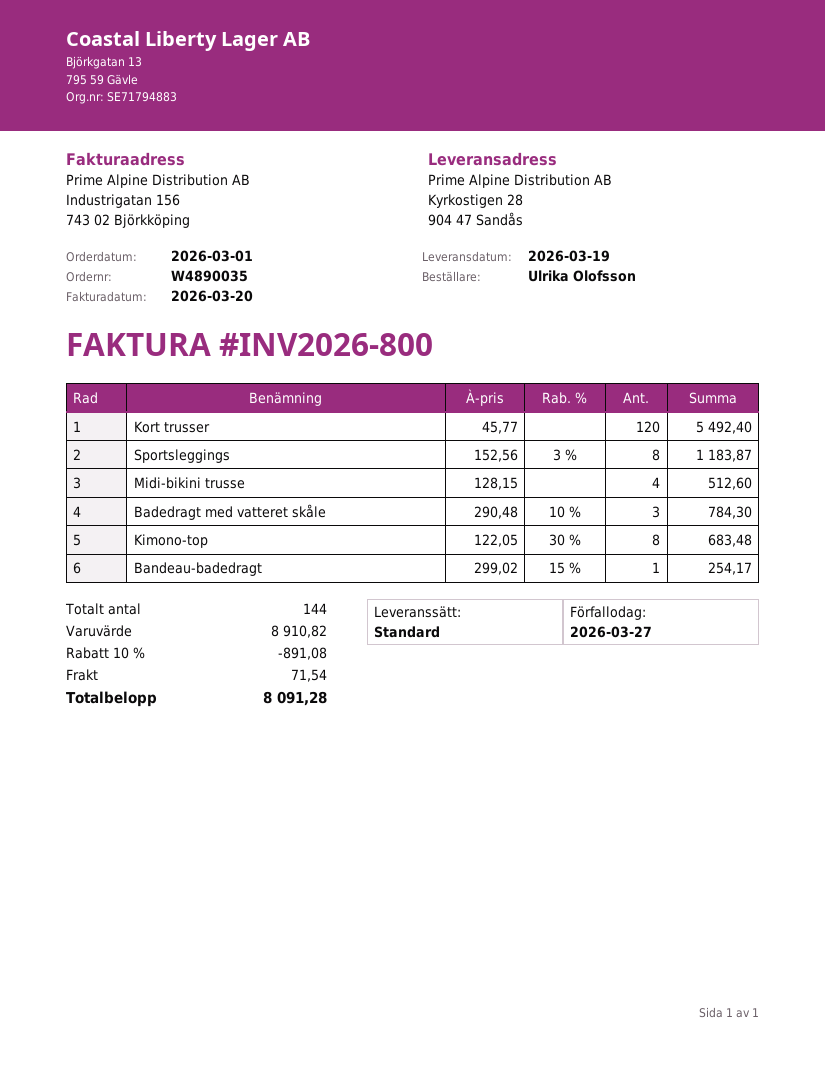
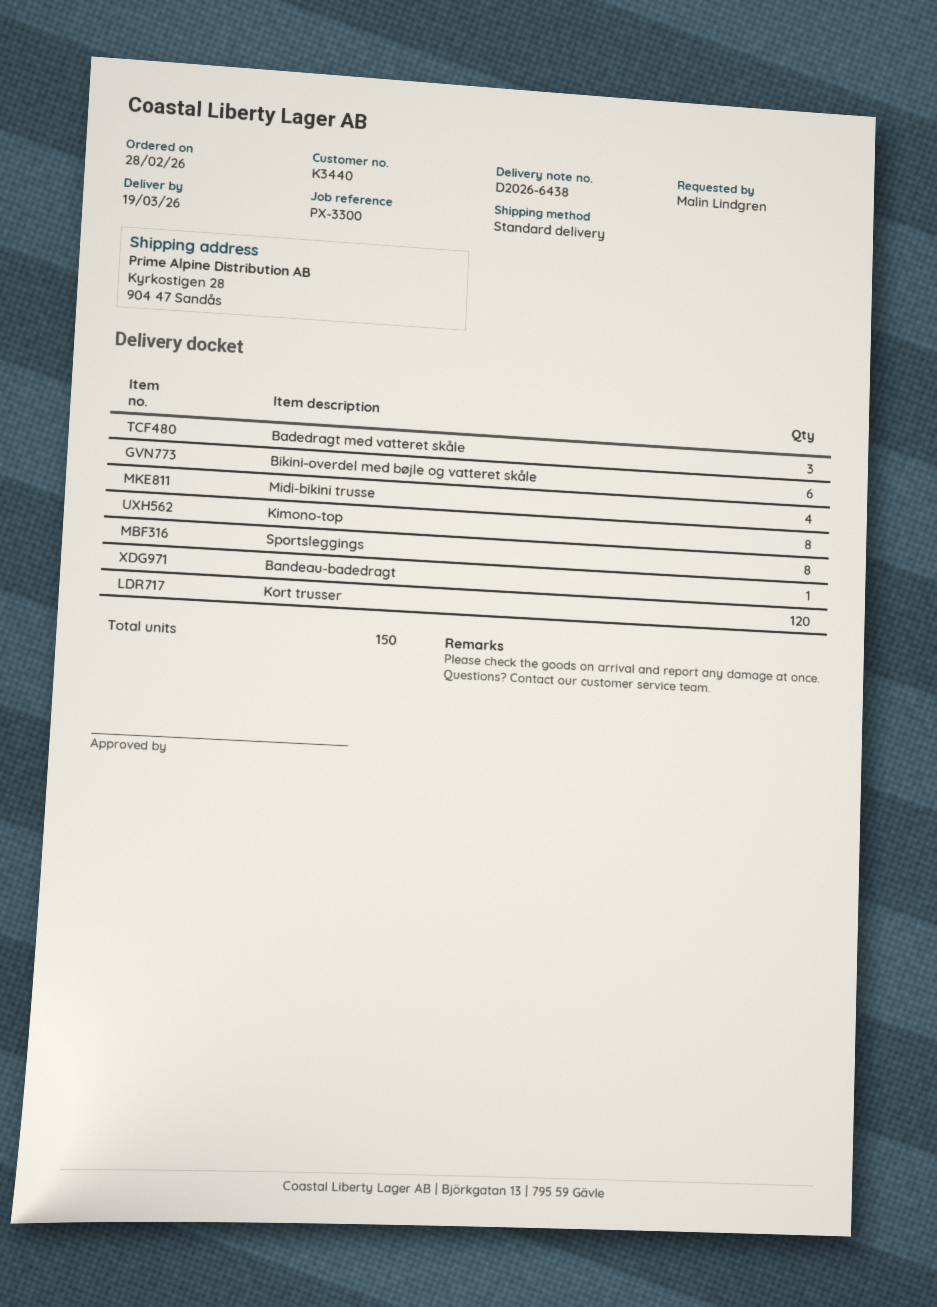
order date: 2026-03-01 -> 2026-02-28
ordered by: Ulrika Olofsson -> Malin Lindgren
Bikini-overdel med bøjle og vatteret skåle: none -> 6
total quantity: 144 -> 150

